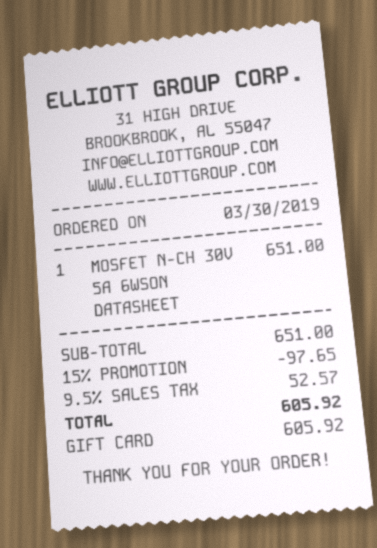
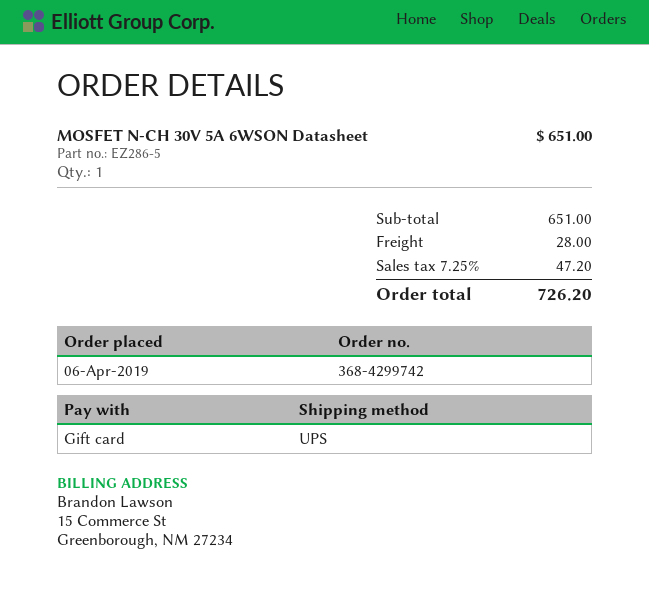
order date: 2019-03-30 -> 2019-04-06
discount: 15% = 97.65 -> none
shipping: none -> 28.00
tax: 9.5% = 52.57 -> 7.25% = 47.20
total: 605.92 -> 726.20

